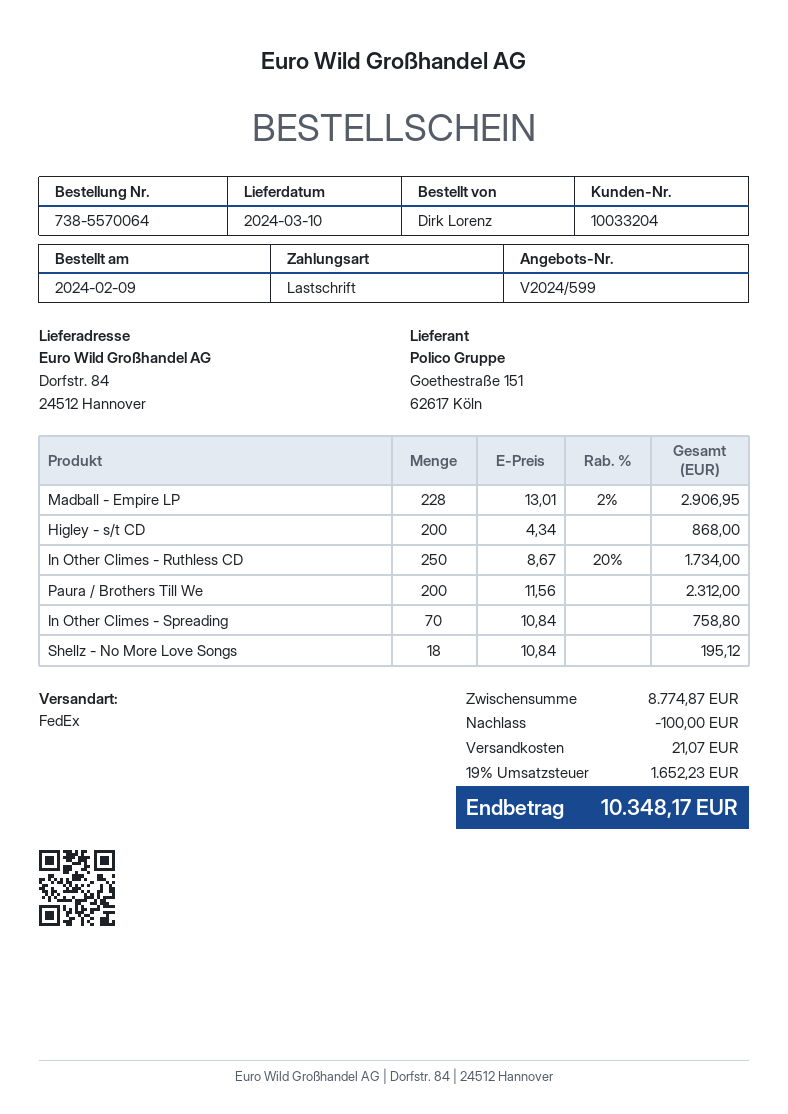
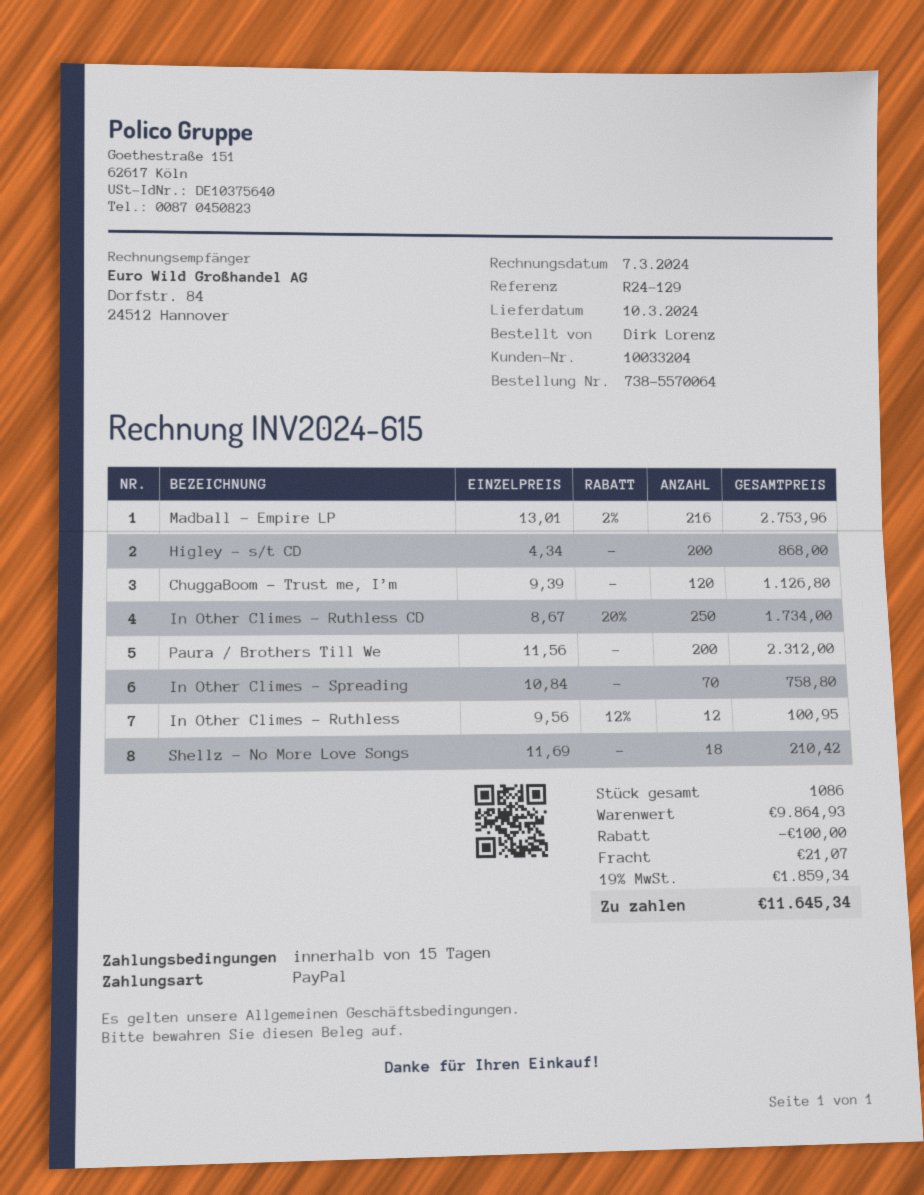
payment method: direct debit -> PayPal
Madball - Empire LP: 228 x 13.01 - 2% = 2906.95 -> 216 x 13.01 - 2% = 2753.96
Shellz - No More Love Songs: 18 x 10.84 = 195.12 -> 18 x 11.69 = 210.42
ChuggaBoom - Trust me, I’m: none -> 120 x 9.39 = 1126.80
In Other Climes - Ruthless: none -> 12 x 9.56 - 12% = 100.95
subtotal: 8774.87 -> 9864.93
tax: 19% = 1652.23 -> 19% = 1859.34
total: 10348.17 -> 11645.34

